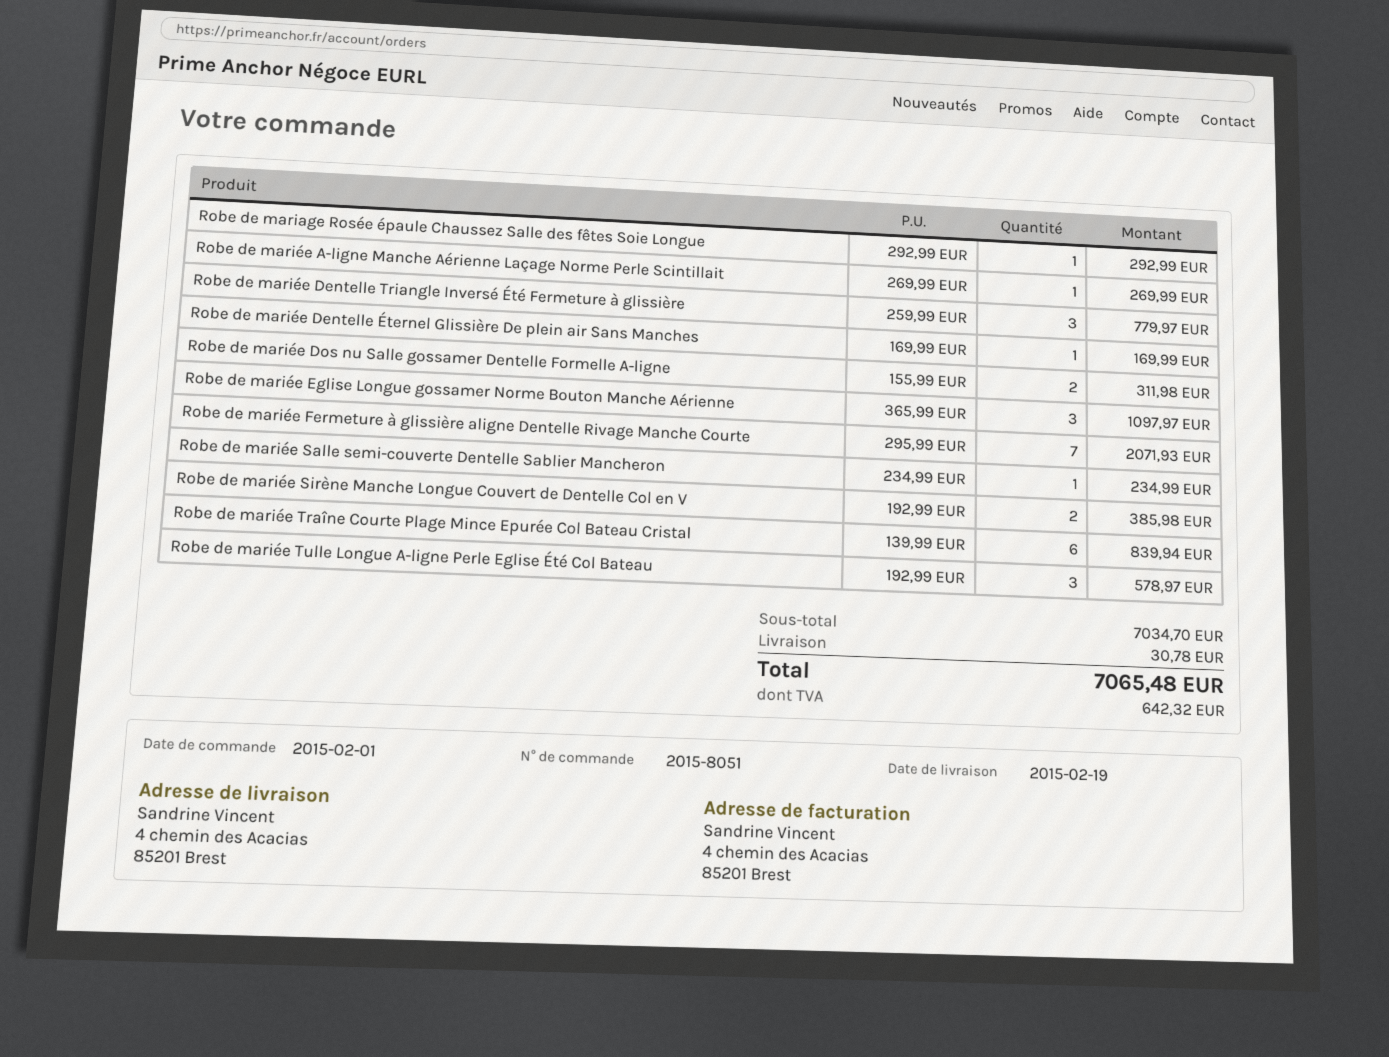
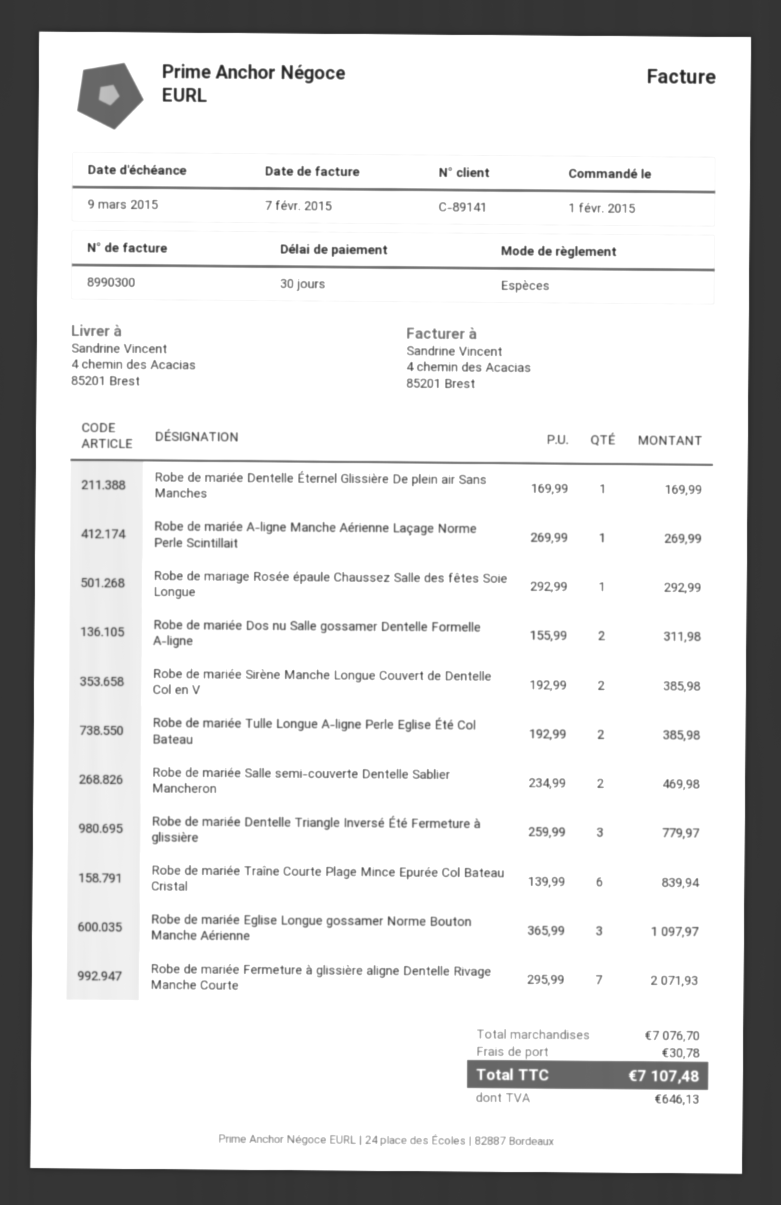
Robe de mariée Salle semi-couverte Dentelle Sablier Mancheron: 1 x 234.99 = 234.99 -> 2 x 234.99 = 469.98
Robe de mariée Tulle Longue A-ligne Perle Eglise Été Col Bateau: 3 x 192.99 = 578.97 -> 2 x 192.99 = 385.98
subtotal: 7034.70 -> 7076.70
tax: 642.32 -> 646.13
total: 7065.48 -> 7107.48

